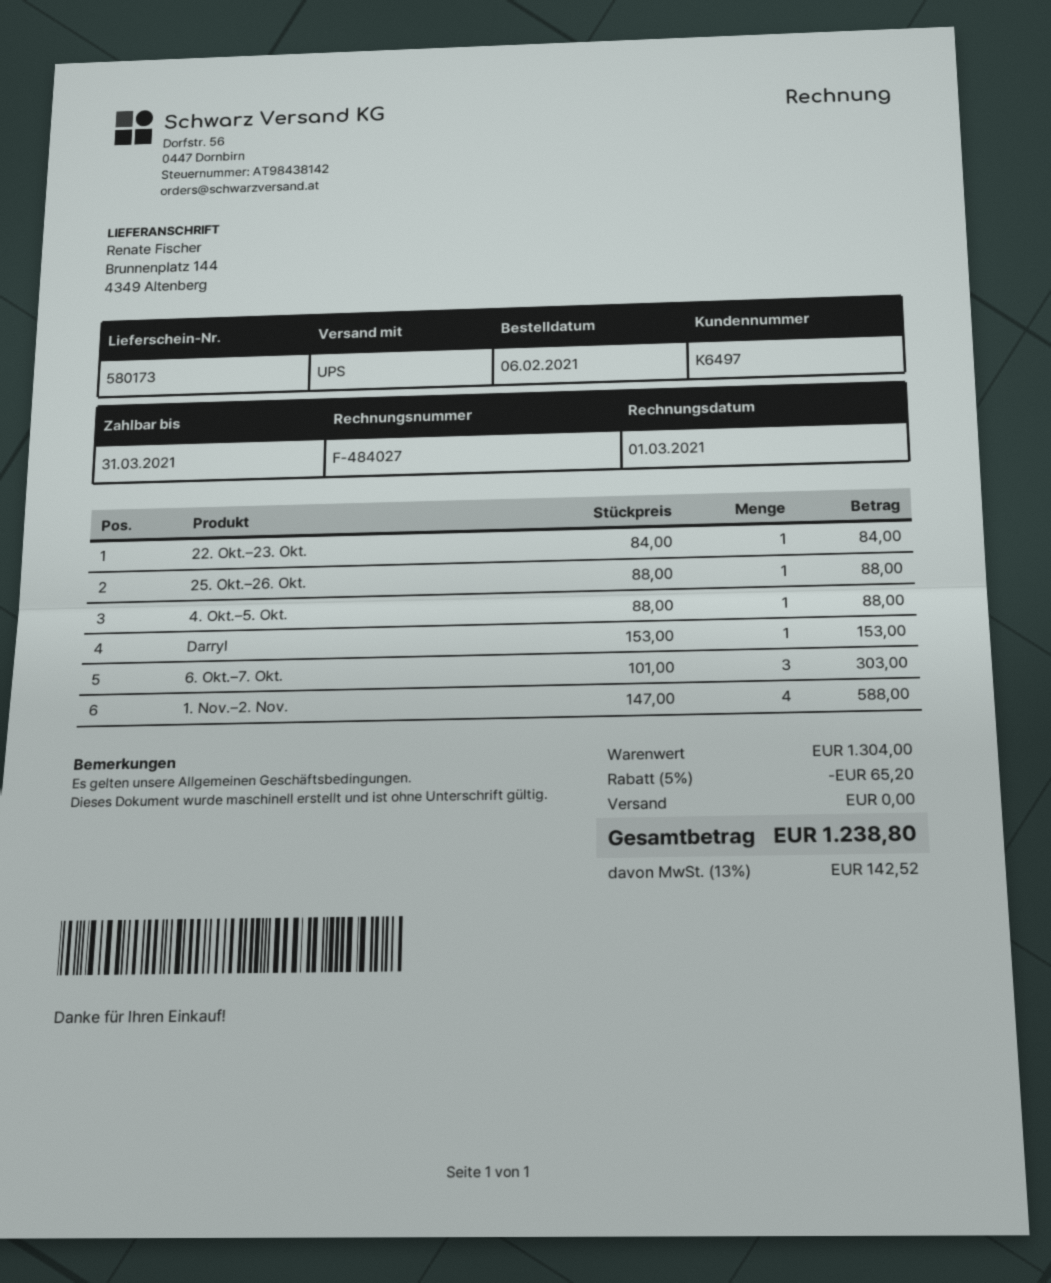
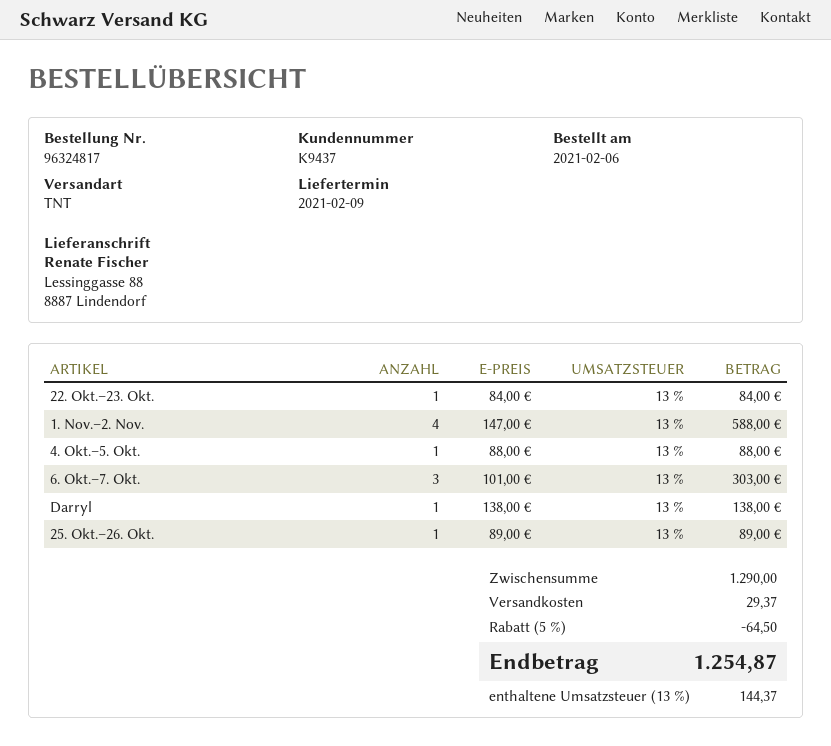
customer number: K6497 -> K9437
shipping method: UPS -> TNT
ship to: Brunnenplatz 144, 4349 Altenberg -> Lessinggasse 88, 8887 Lindendorf
25. Okt.–26. Okt.: 1 x 88.00 = 88.00 -> 1 x 89.00 = 89.00
Darryl: 1 x 153.00 = 153.00 -> 1 x 138.00 = 138.00
subtotal: 1304.00 -> 1290.00
discount: 5% = 65.20 -> 5% = 64.50
shipping: 0.00 -> 29.37
tax: 13% = 142.52 -> 13% = 144.37
total: 1238.80 -> 1254.87

